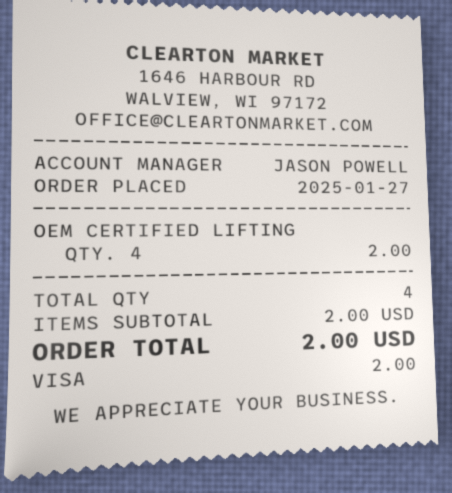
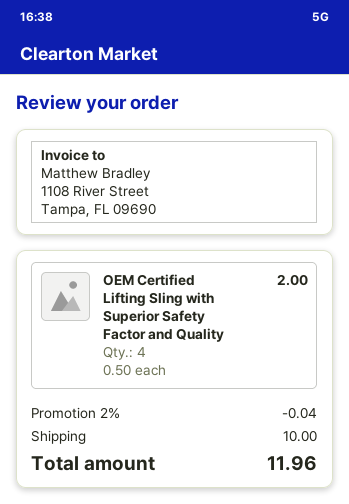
discount: none -> 2% = 0.04
shipping: none -> 10.00
total: 2.00 -> 11.96

